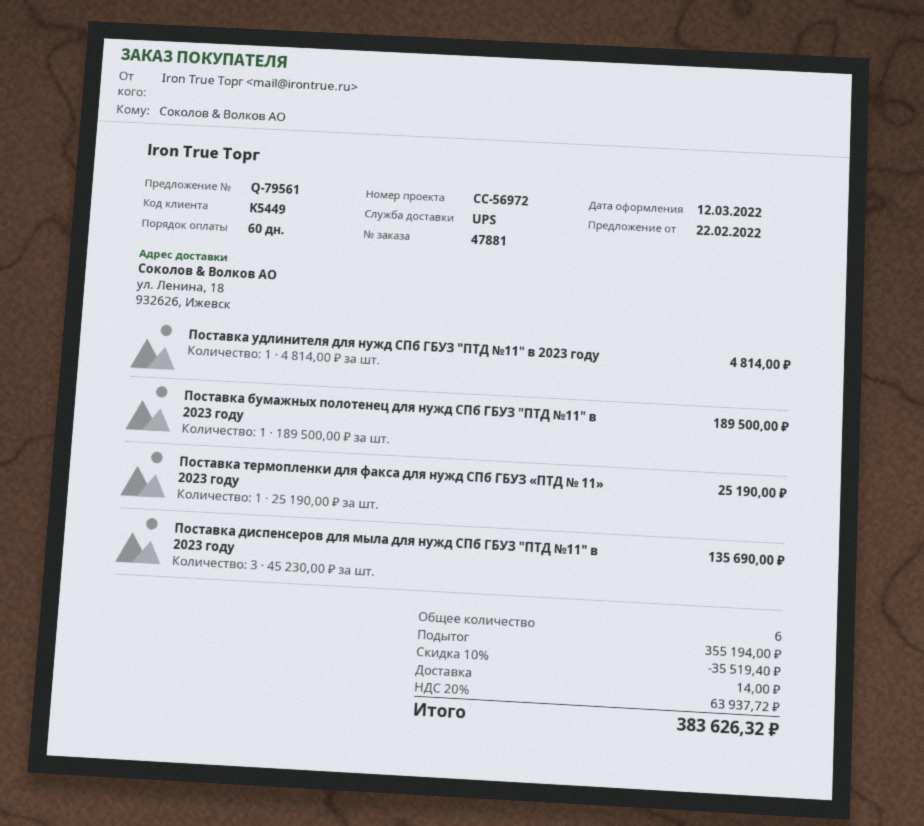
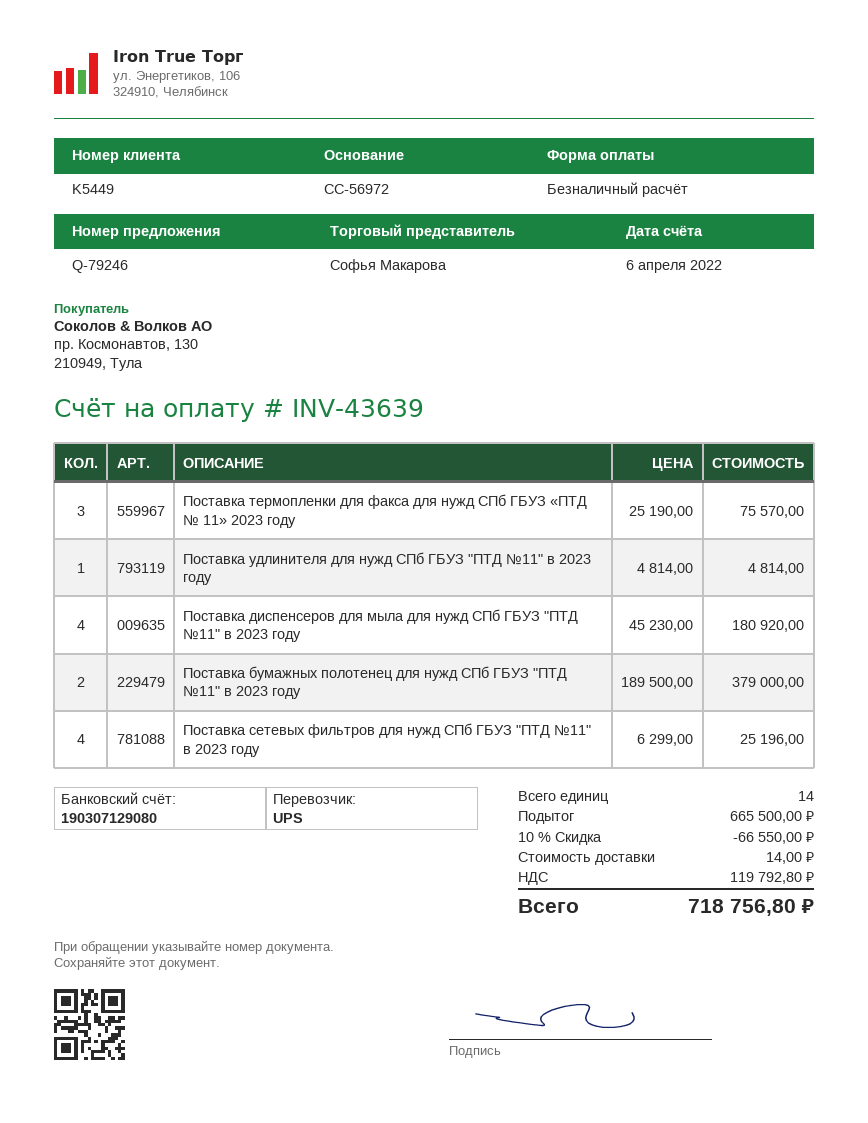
quote number: Q-79561 -> Q-79246
Поставка бумажных полотенец для нужд СПб ГБУЗ "ПТД №11" в 2023 году: 1 x 189500.00 = 189500.00 -> 2 x 189500.00 = 379000.00
Поставка термопленки для факса для нужд СПб ГБУЗ «ПТД № 11» 2023 году: 1 x 25190.00 = 25190.00 -> 3 x 25190.00 = 75570.00
Поставка диспенсеров для мыла для нужд СПб ГБУЗ "ПТД №11" в 2023 году: 3 x 45230.00 = 135690.00 -> 4 x 45230.00 = 180920.00
Поставка сетевых фильтров для нужд СПб ГБУЗ "ПТД №11" в 2023 году: none -> 4 x 6299.00 = 25196.00
total quantity: 6 -> 14
subtotal: 355194.00 -> 665500.00
discount: 10% = 35519.40 -> 10% = 66550.00
tax: 63937.72 -> 119792.80
total: 383626.32 -> 718756.80

